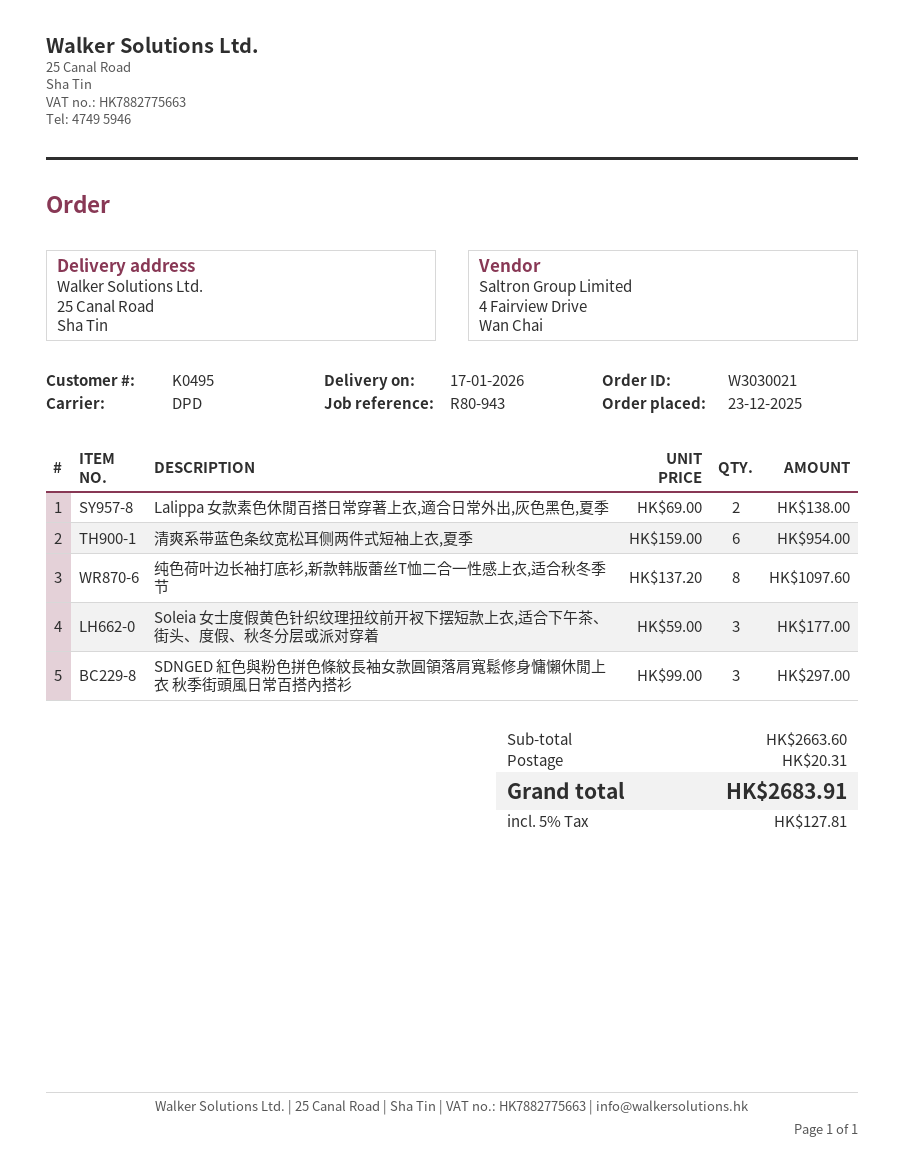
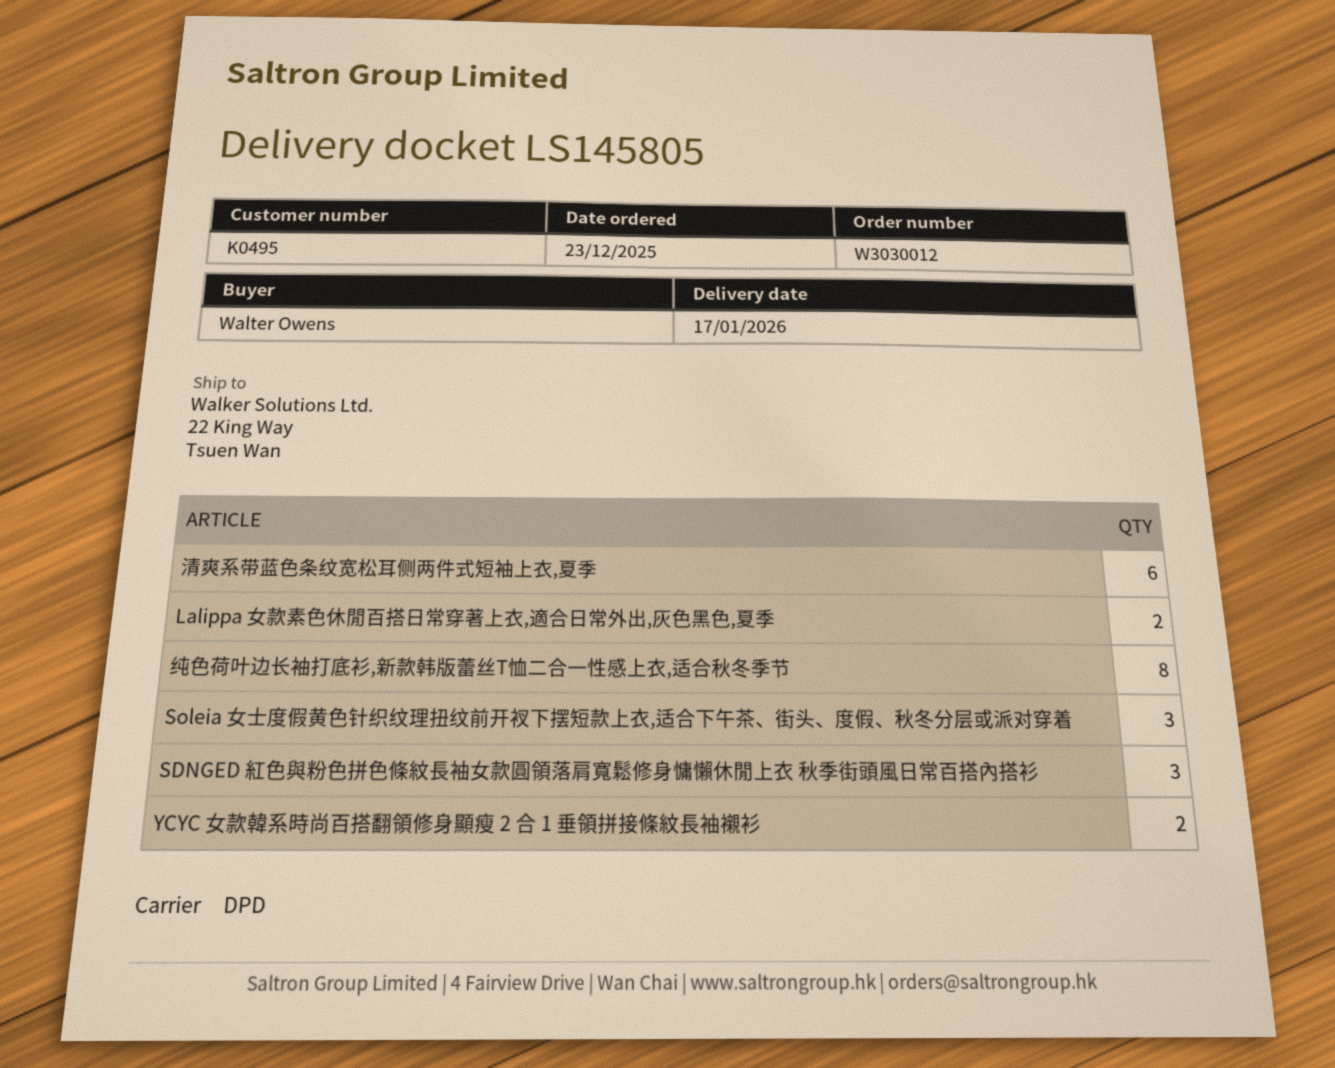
order number: W3030021 -> W3030012
ship to: 25 Canal Road, Sha Tin -> 22 King Way, Tsuen Wan
YCYC 女款韓系時尚百搭翻領修身顯瘦 2 合 1 垂領拼接條紋長袖襯衫: none -> 2

